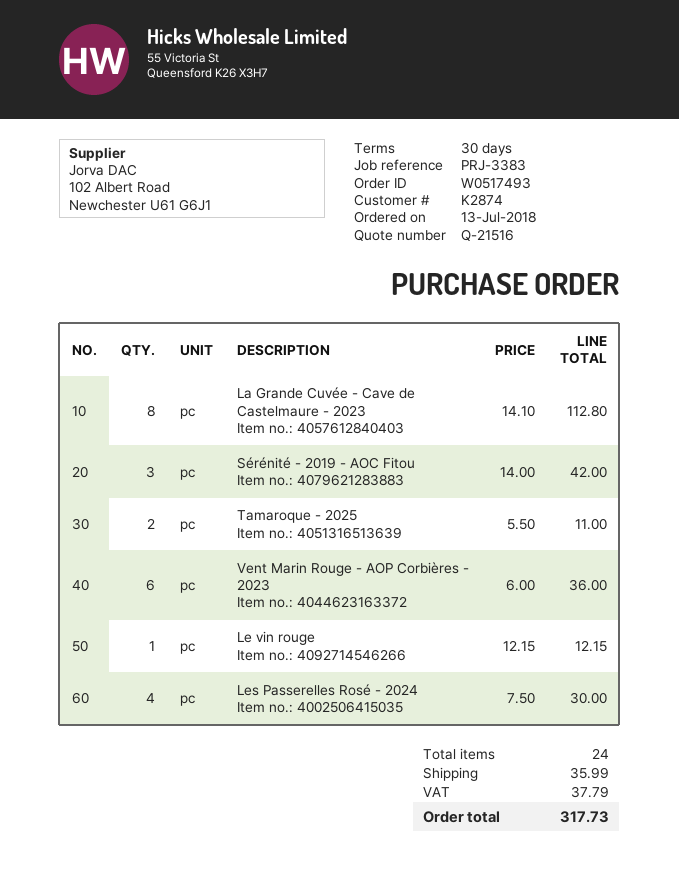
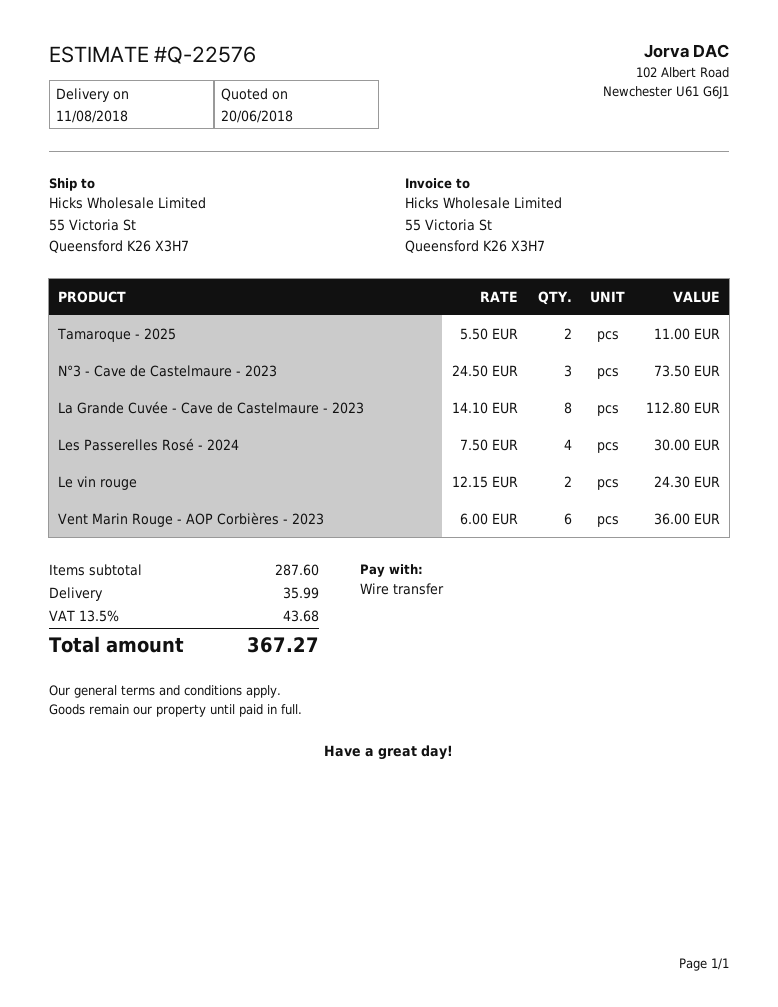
quote number: Q-21516 -> Q-22576
Sérénité - 2019 - AOC Fitou: 3 x 14.00 = 42.00 -> none
Le vin rouge: 1 x 12.15 = 12.15 -> 2 x 12.15 = 24.30
N°3 - Cave de Castelmaure - 2023: none -> 3 x 24.50 = 73.50
tax: 37.79 -> 43.68
total: 317.73 -> 367.27

